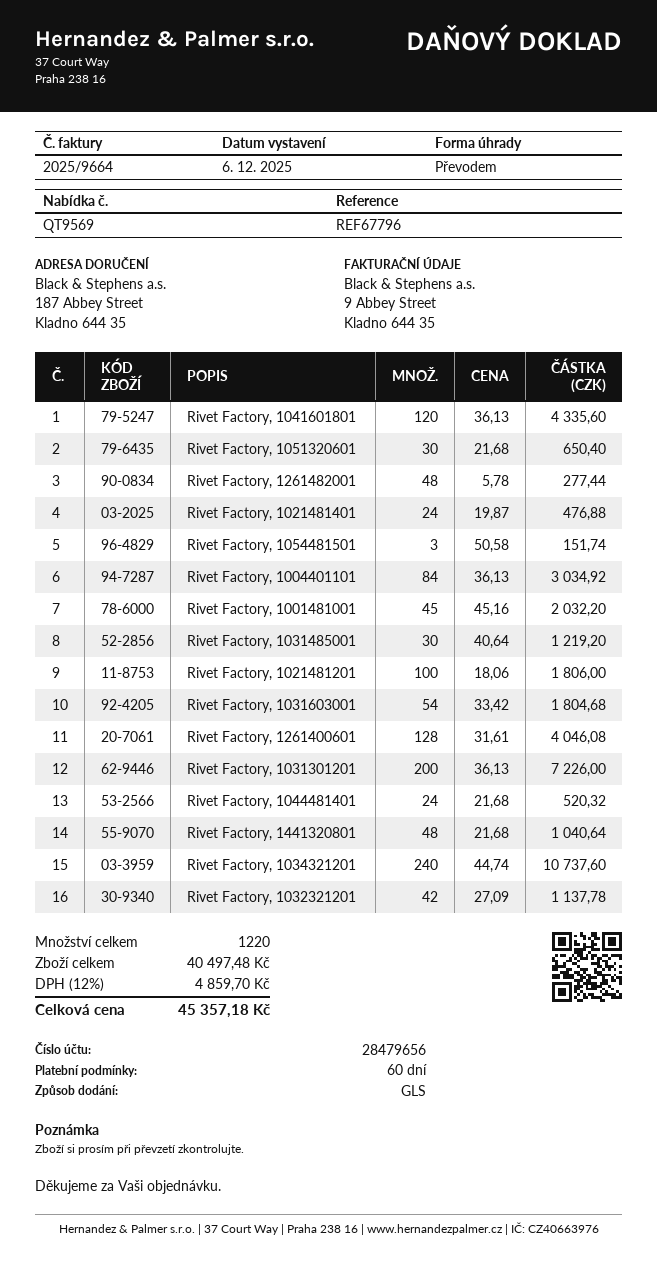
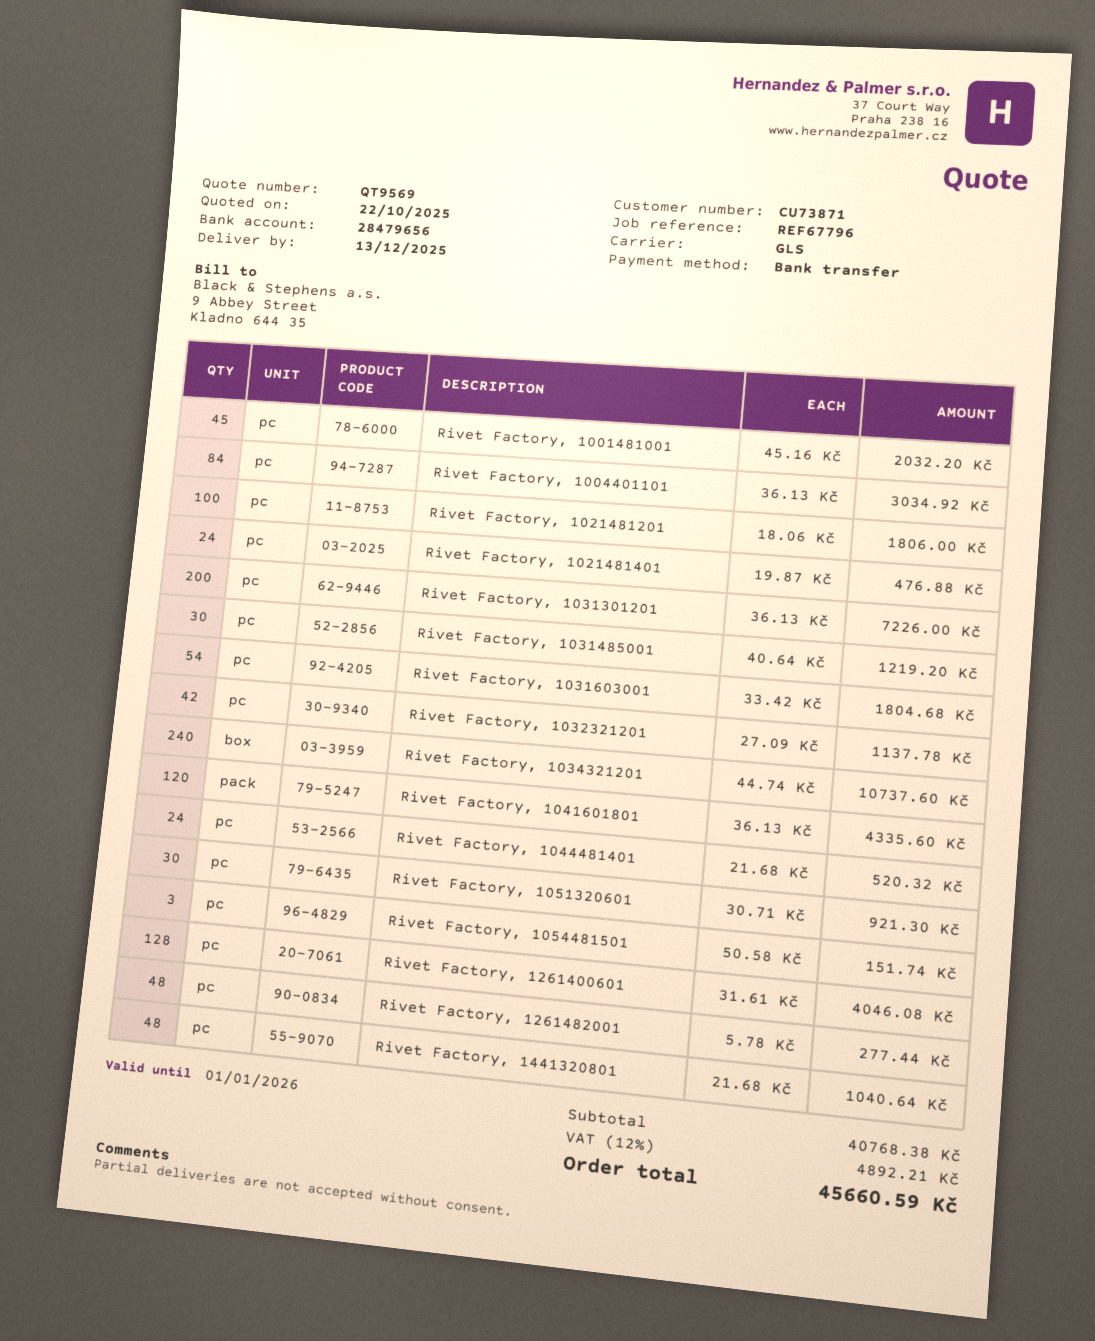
Rivet Factory, 1051320601: 30 x 21.68 = 650.40 -> 30 x 30.71 = 921.30
subtotal: 40497.48 -> 40768.38
tax: 12% = 4859.70 -> 12% = 4892.21
total: 45357.18 -> 45660.59

